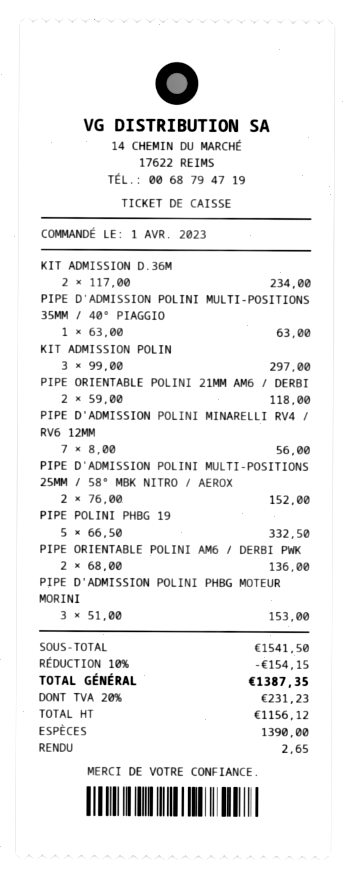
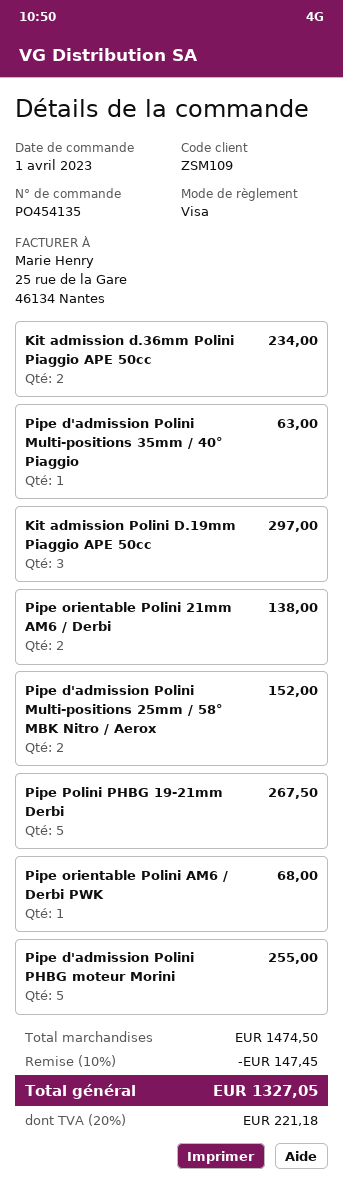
payment method: cash -> Visa
PIPE ORIENTABLE POLINI 21MM AM6 / DERBI: 2 for 118.00 -> 2 for 138.00
PIPE D'ADMISSION POLINI MINARELLI RV4 / RV6 12MM: 7 for 56.00 -> none
PIPE POLINI PHBG 19: 5 for 332.50 -> 5 for 267.50
PIPE ORIENTABLE POLINI AM6 / DERBI PWK: 2 for 136.00 -> 1 for 68.00
PIPE D'ADMISSION POLINI PHBG MOTEUR MORINI: 3 for 153.00 -> 5 for 255.00
subtotal: 1541.50 -> 1474.50
discount: 10% = 154.15 -> 10% = 147.45
tax: 20% = 231.23 -> 20% = 221.18
total: 1387.35 -> 1327.05

